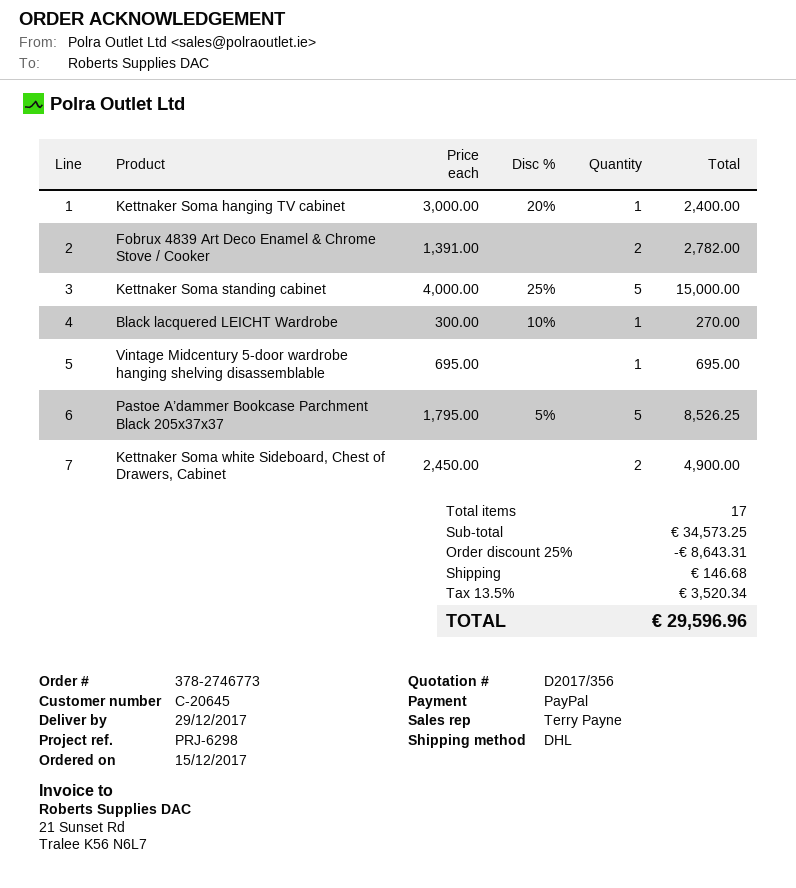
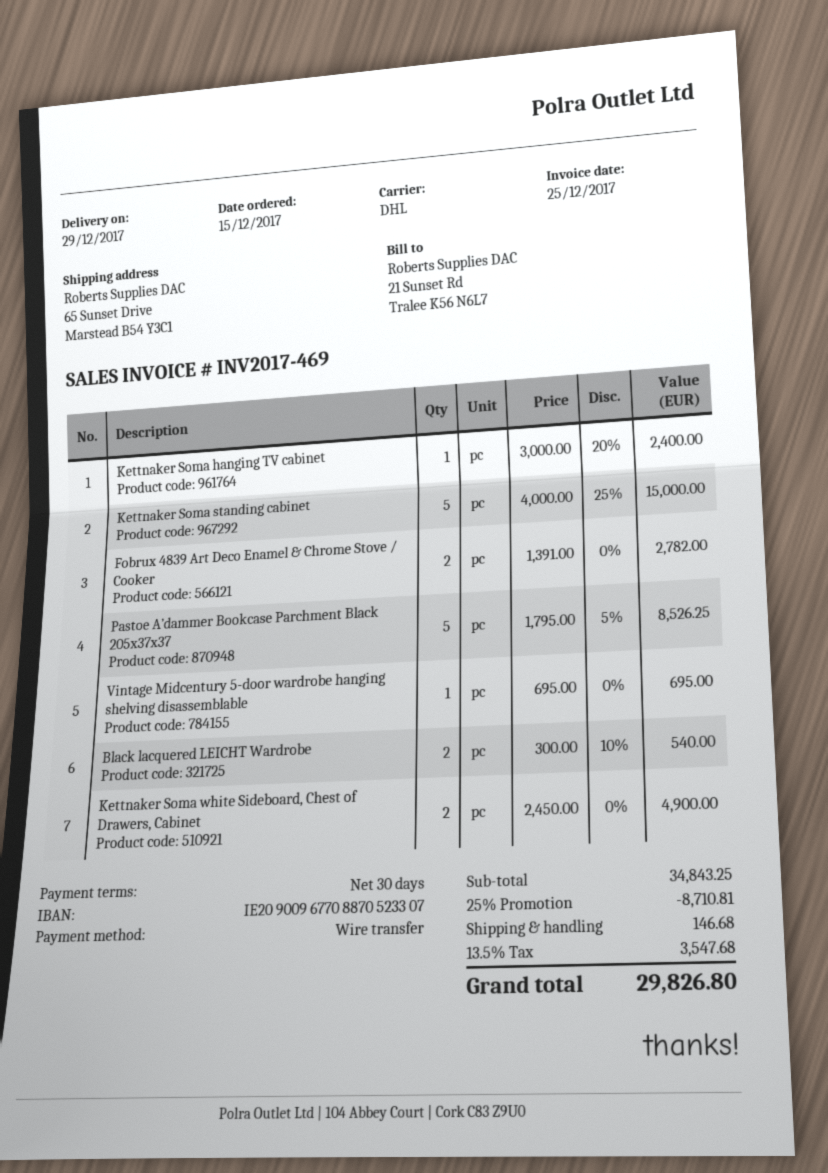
payment method: PayPal -> bank transfer
Black lacquered LEICHT Wardrobe: 1 x 300.00 - 10% = 270.00 -> 2 x 300.00 - 10% = 540.00
subtotal: 34573.25 -> 34843.25
discount: 25% = 8643.31 -> 25% = 8710.81
tax: 13.5% = 3520.34 -> 13.5% = 3547.68
total: 29596.96 -> 29826.80

